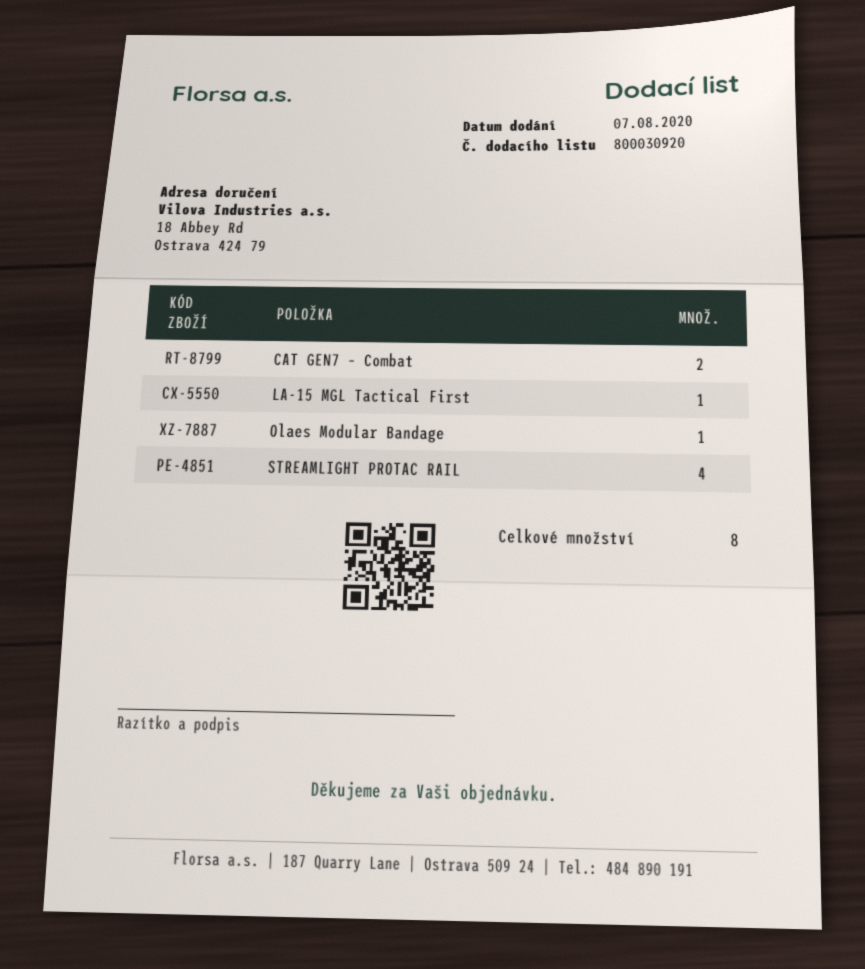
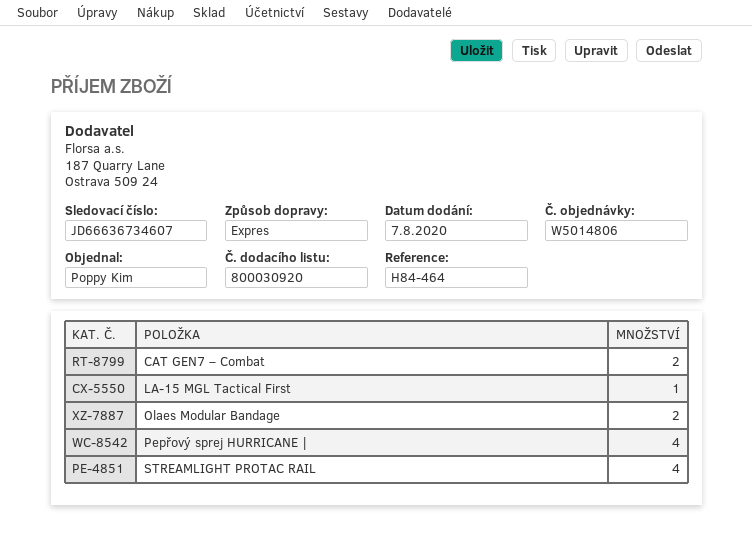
Olaes Modular Bandage: 1 -> 2
Pepřový sprej HURRICANE |: none -> 4

